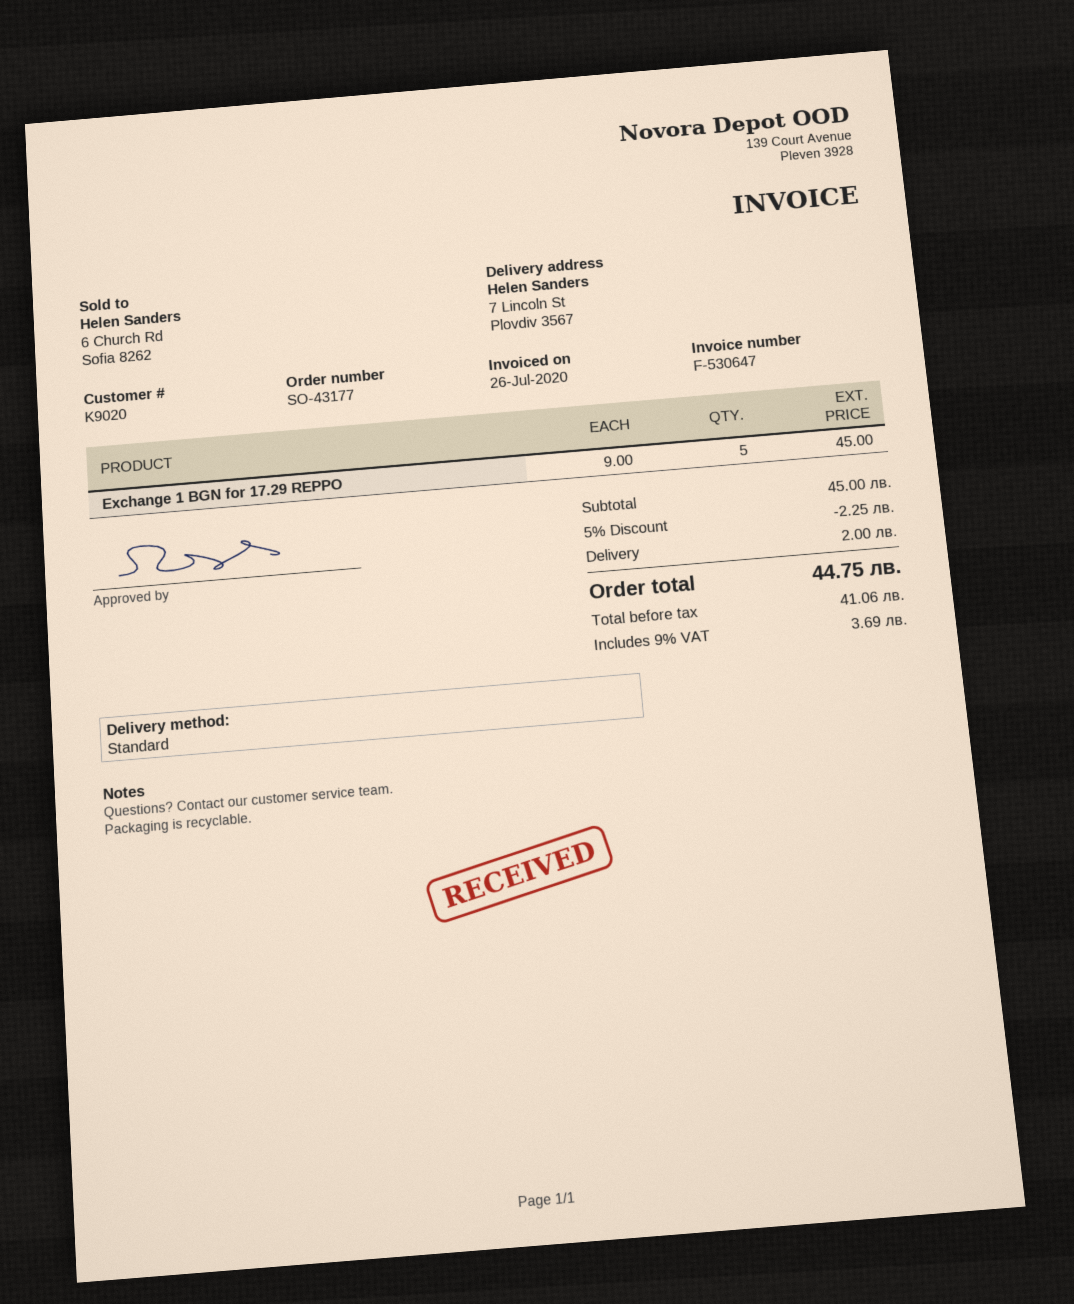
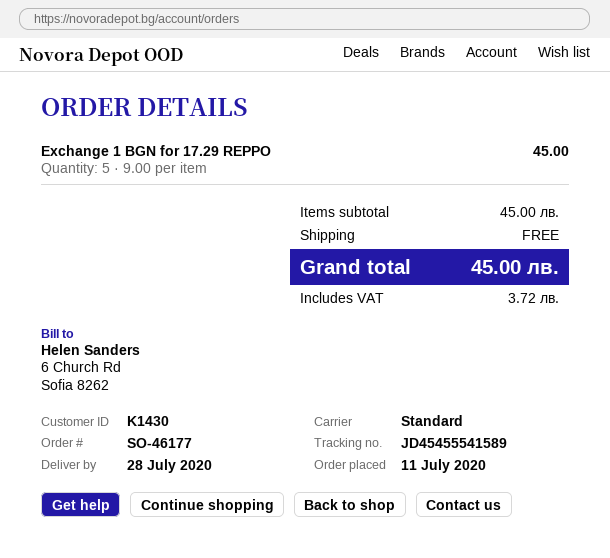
order number: SO-43177 -> SO-46177
customer number: K9020 -> K1430
discount: 5% = 2.25 -> none
shipping: 2.00 -> 0.00
tax: 3.69 -> 3.72
total: 44.75 -> 45.00

